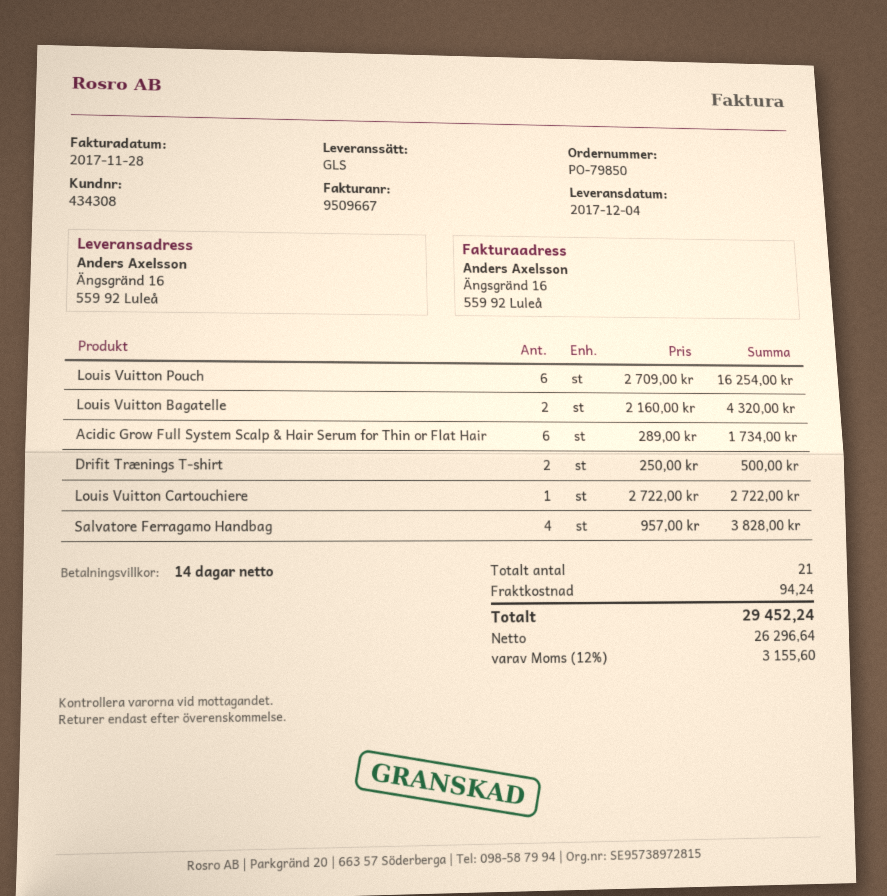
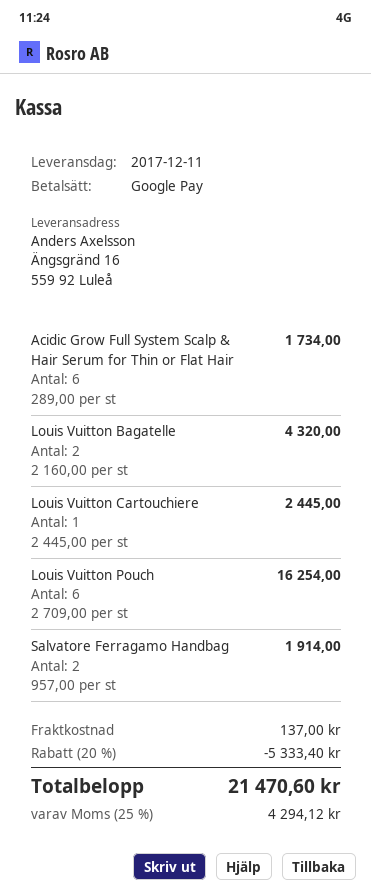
delivery date: 2017-12-04 -> 2017-12-11
Drifit Trænings T-shirt: 2 x 250.00 = 500.00 -> none
Louis Vuitton Cartouchiere: 1 x 2722.00 = 2722.00 -> 1 x 2445.00 = 2445.00
Salvatore Ferragamo Handbag: 4 x 957.00 = 3828.00 -> 2 x 957.00 = 1914.00
discount: none -> 20% = 5333.40
shipping: 94.24 -> 137.00
tax: 12% = 3155.60 -> 25% = 4294.12
total: 29452.24 -> 21470.60

